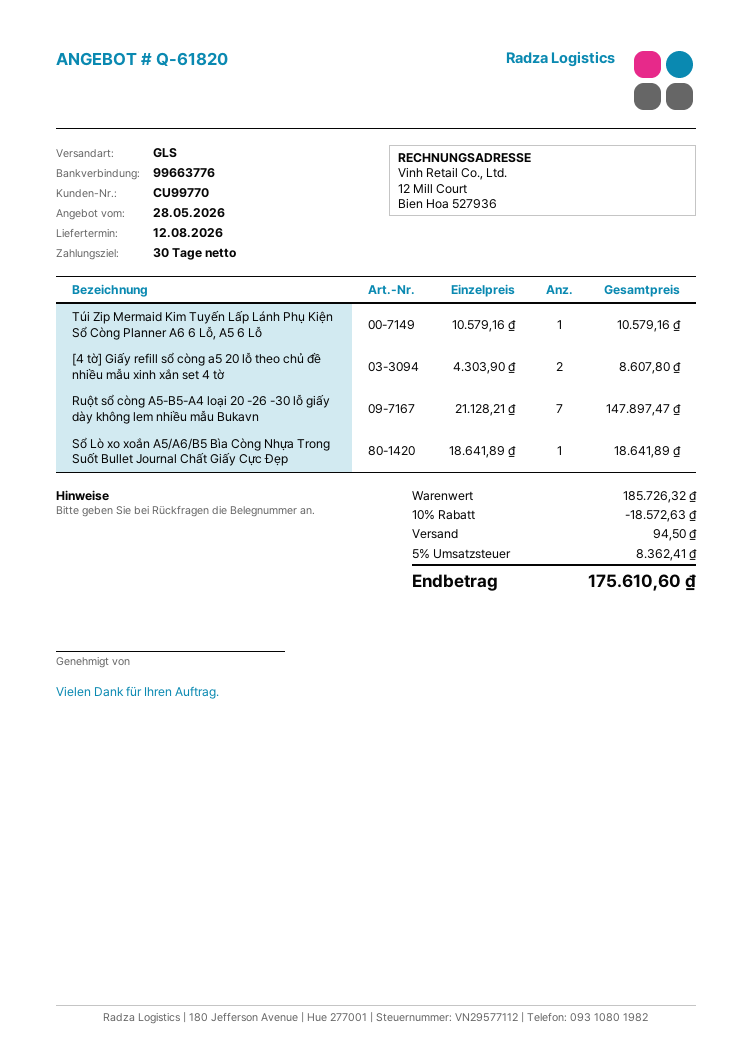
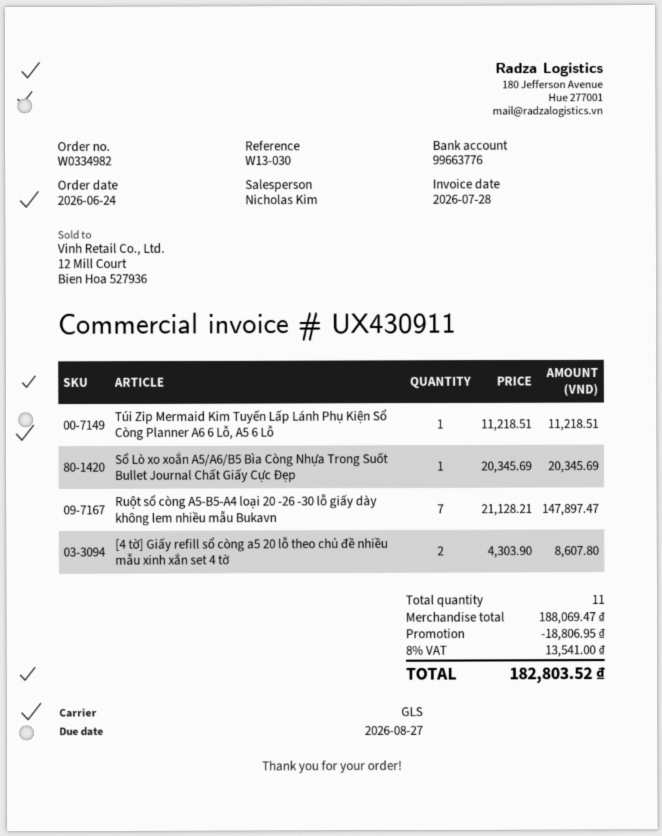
Túi Zip Mermaid Kim Tuyến Lấp Lánh Phụ Kiện Sổ Còng Planner A6 6 Lỗ, A5 6 Lỗ: 1 x 10579.16 = 10579.16 -> 1 x 11218.51 = 11218.51
Sổ Lò xo xoắn A5/A6/B5 Bìa Còng Nhựa Trong Suốt Bullet Journal Chất Giấy Cực Đẹp: 1 x 18641.89 = 18641.89 -> 1 x 20345.69 = 20345.69
subtotal: 185726.32 -> 188069.47
discount: 18572.63 -> 18806.95
shipping: 94.50 -> none
tax: 5% = 8362.41 -> 8% = 13541.00
total: 175610.60 -> 182803.52

